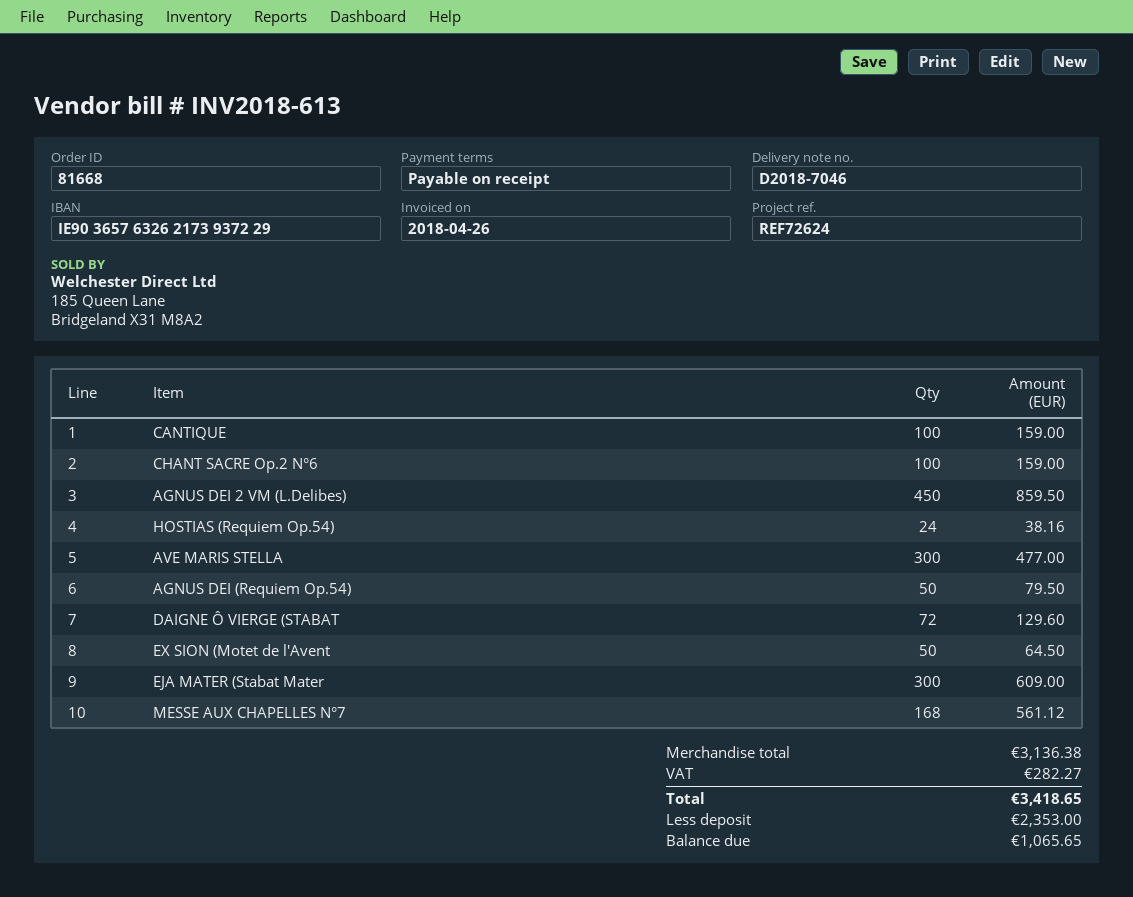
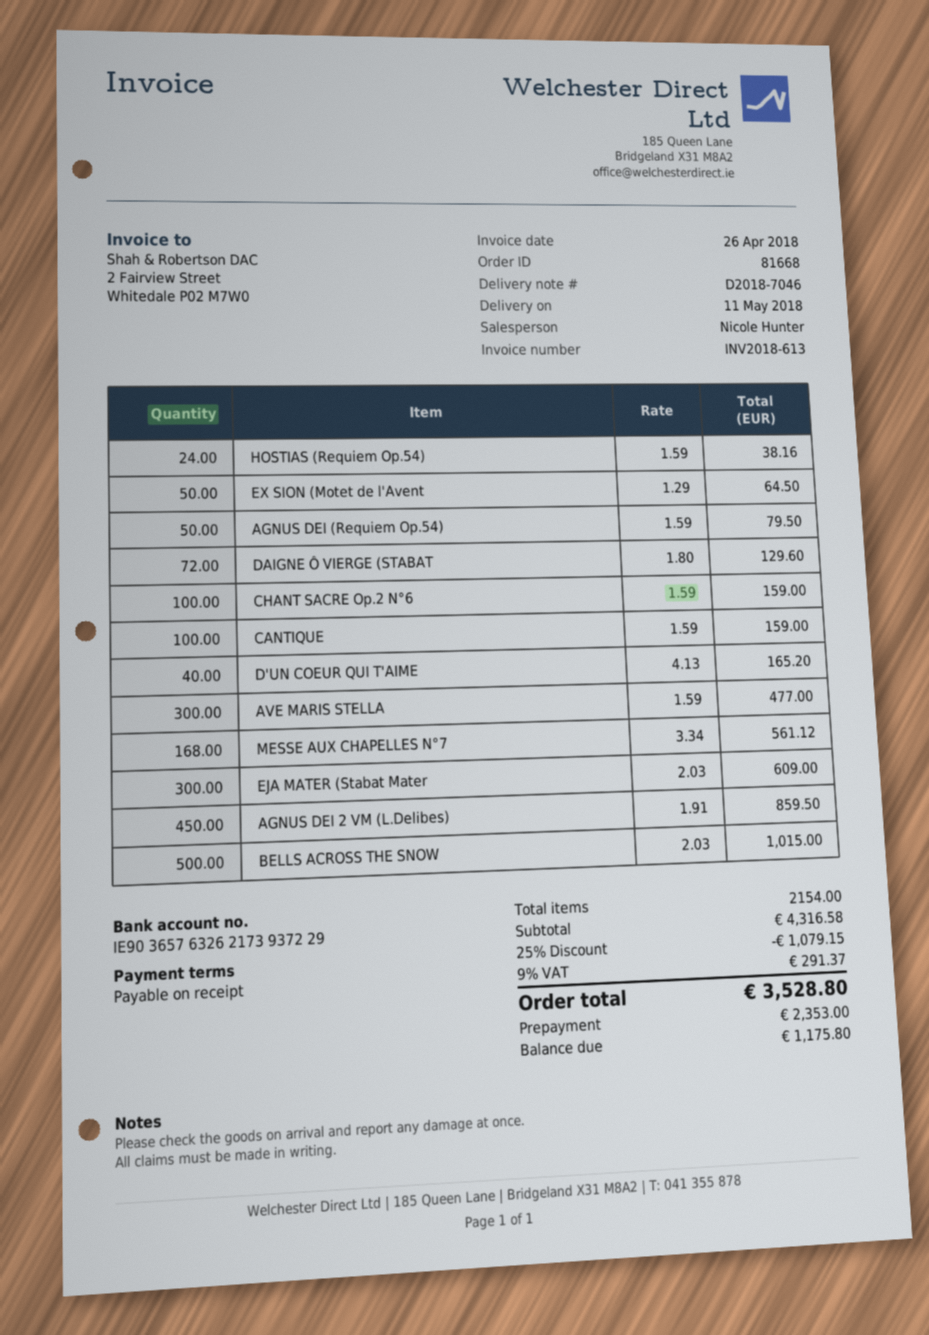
D'UN COEUR QUI T'AIME: none -> 40 for 165.20
BELLS ACROSS THE SNOW: none -> 500 for 1015.00
subtotal: 3136.38 -> 4316.58
discount: none -> 25% = 1079.15
tax: 282.27 -> 291.37
total: 3418.65 -> 3528.80
balance: 1065.65 -> 1175.80

